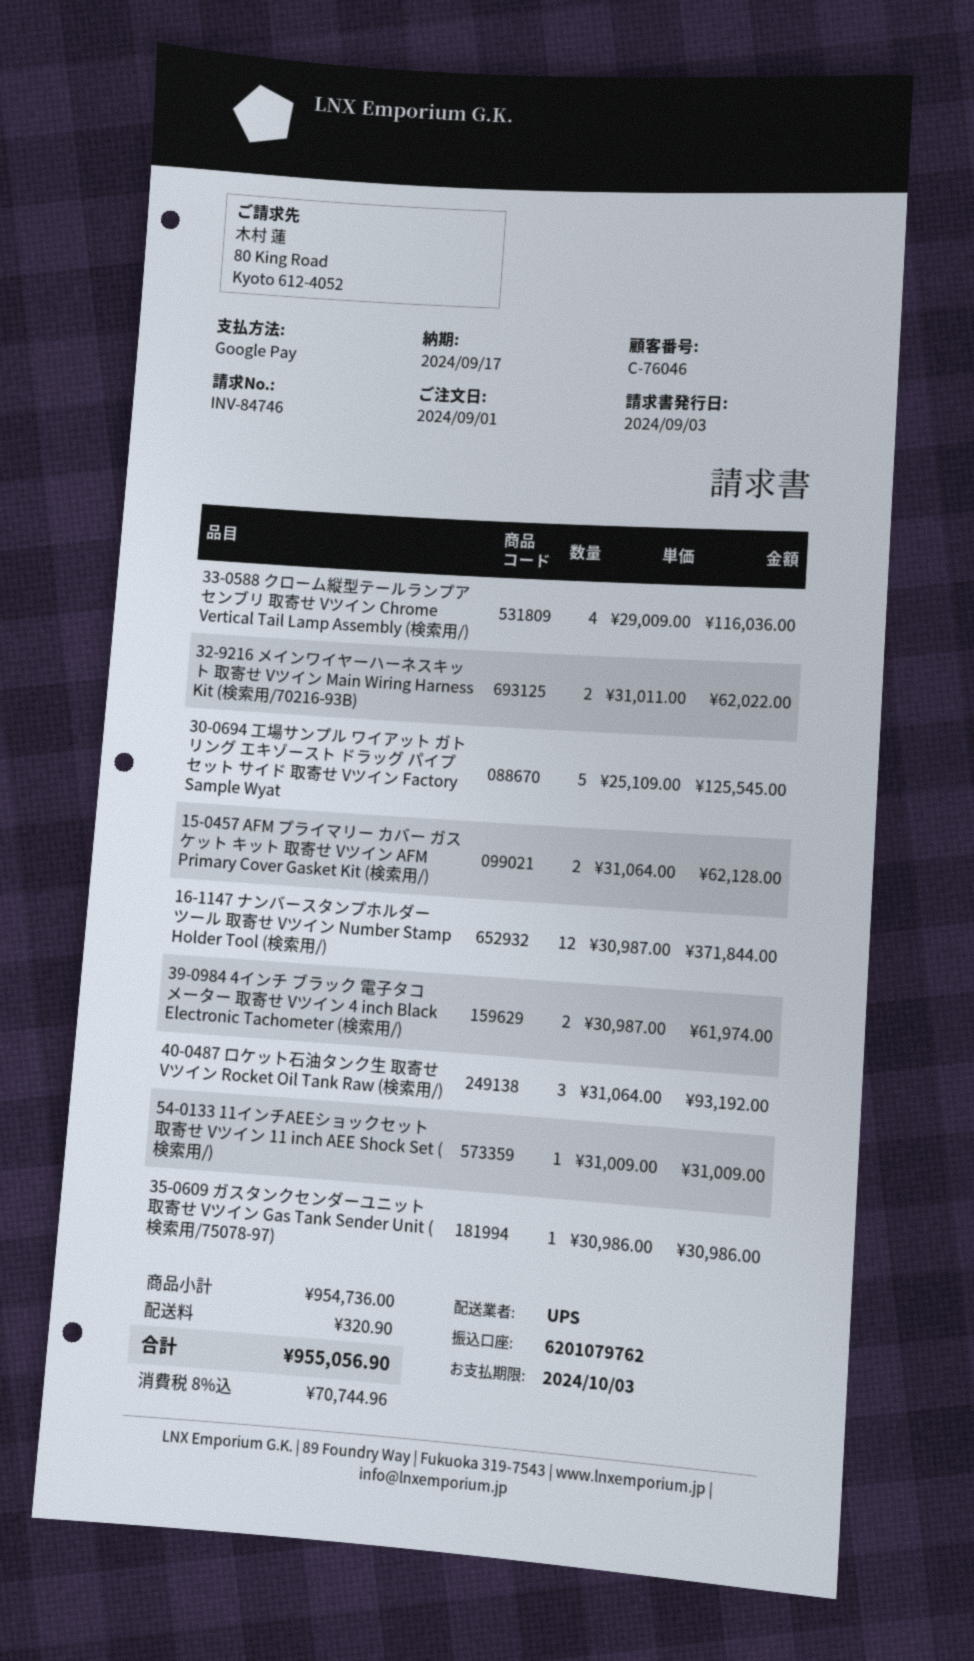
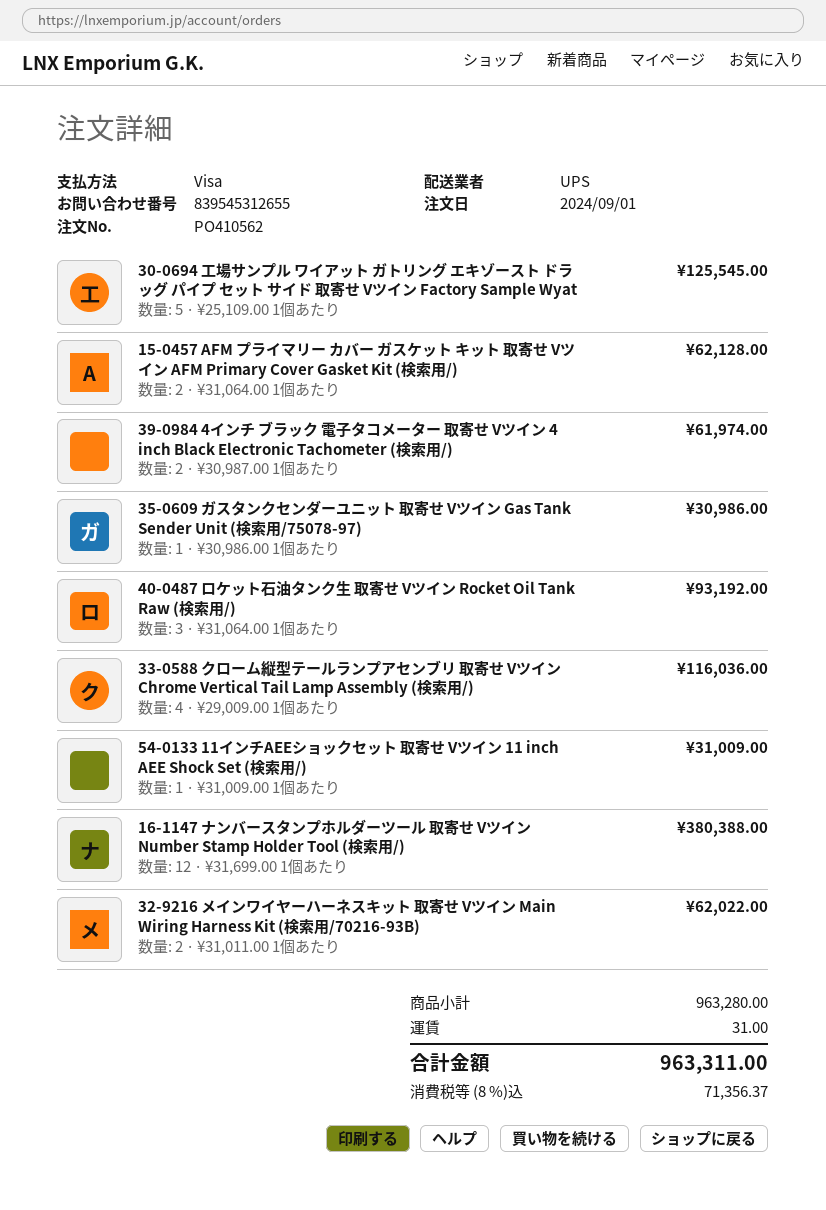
payment method: Google Pay -> Visa
16-1147 ナンバースタンプホルダーツール 取寄せ Vツイン Number Stamp Holder Tool (検索用/): 12 x 30987.00 = 371844.00 -> 12 x 31699.00 = 380388.00
subtotal: 954736.00 -> 963280.00
shipping: 320.90 -> 31.00
tax: 8% = 70744.96 -> 8% = 71356.37
total: 955056.90 -> 963311.00

